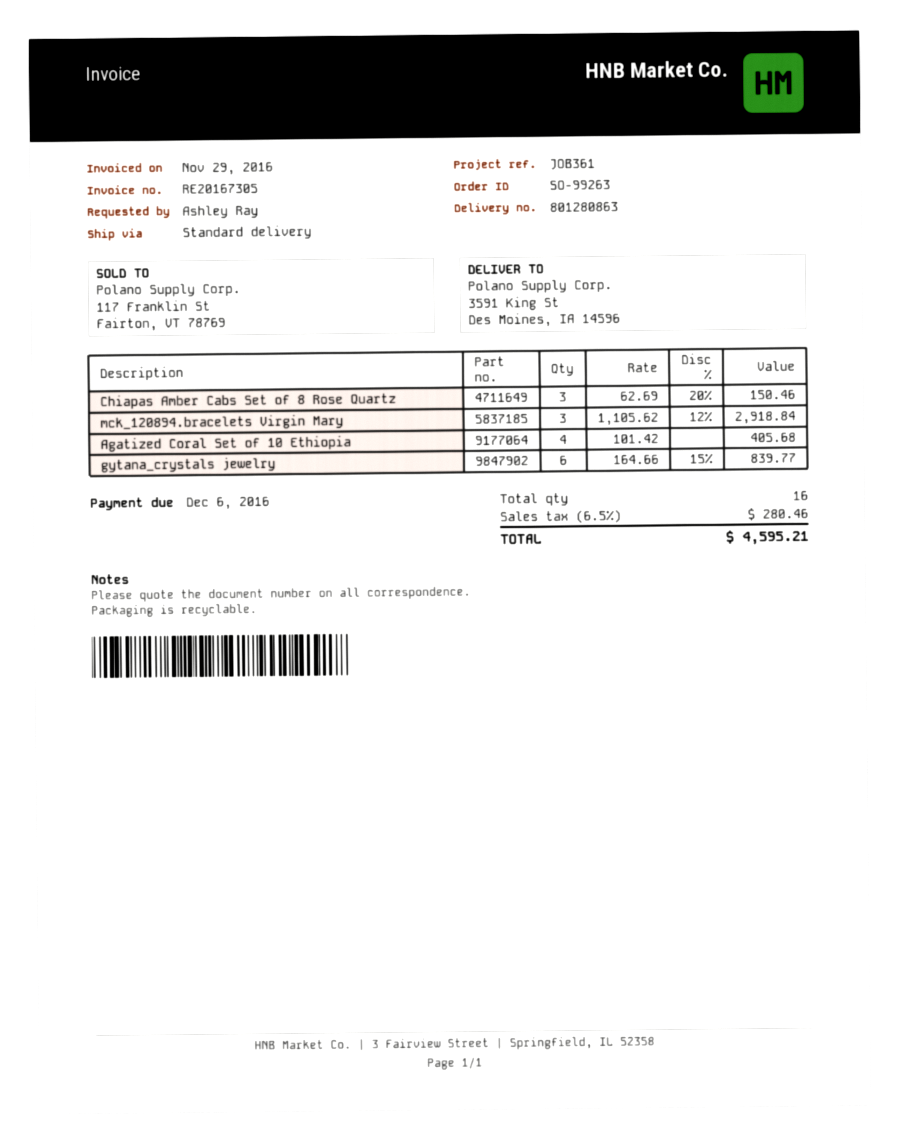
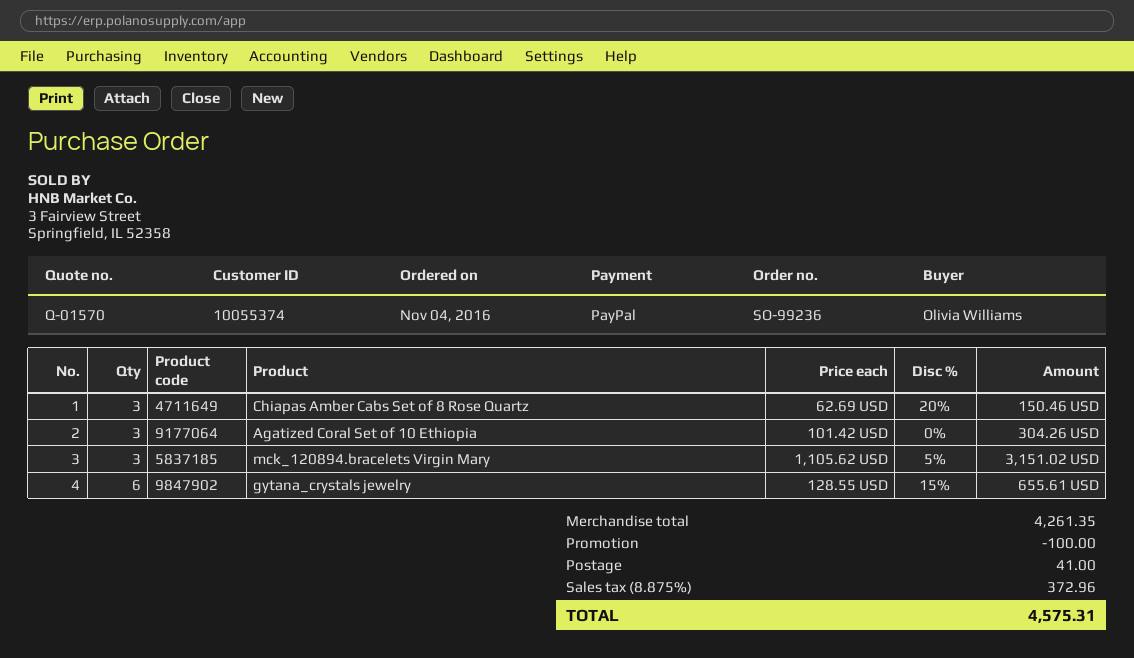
order number: SO-99263 -> SO-99236
ordered by: Ashley Ray -> Olivia Williams
mck_120894.bracelets Virgin Mary: 3 x 1105.62 - 12% = 2918.84 -> 3 x 1105.62 - 5% = 3151.02
Agatized Coral Set of 10 Ethiopia: 4 x 101.42 = 405.68 -> 3 x 101.42 = 304.26
gytana_crystals jewelry: 6 x 164.66 - 15% = 839.77 -> 6 x 128.55 - 15% = 655.61
discount: none -> 100.00
shipping: none -> 41.00
tax: 6.5% = 280.46 -> 8.875% = 372.96
total: 4595.21 -> 4575.31

